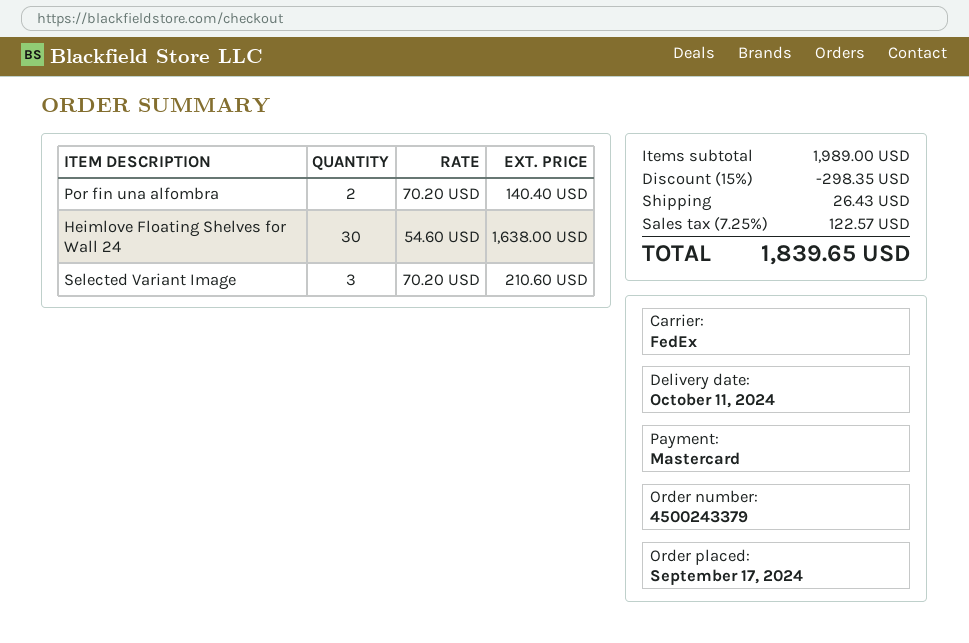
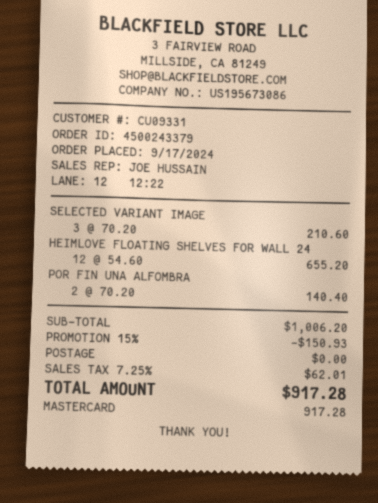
Heimlove Floating Shelves for Wall 24: 30 x 54.60 = 1638.00 -> 12 x 54.60 = 655.20
subtotal: 1989.00 -> 1006.20
discount: 15% = 298.35 -> 15% = 150.93
shipping: 26.43 -> 0.00
tax: 7.25% = 122.57 -> 7.25% = 62.01
total: 1839.65 -> 917.28

